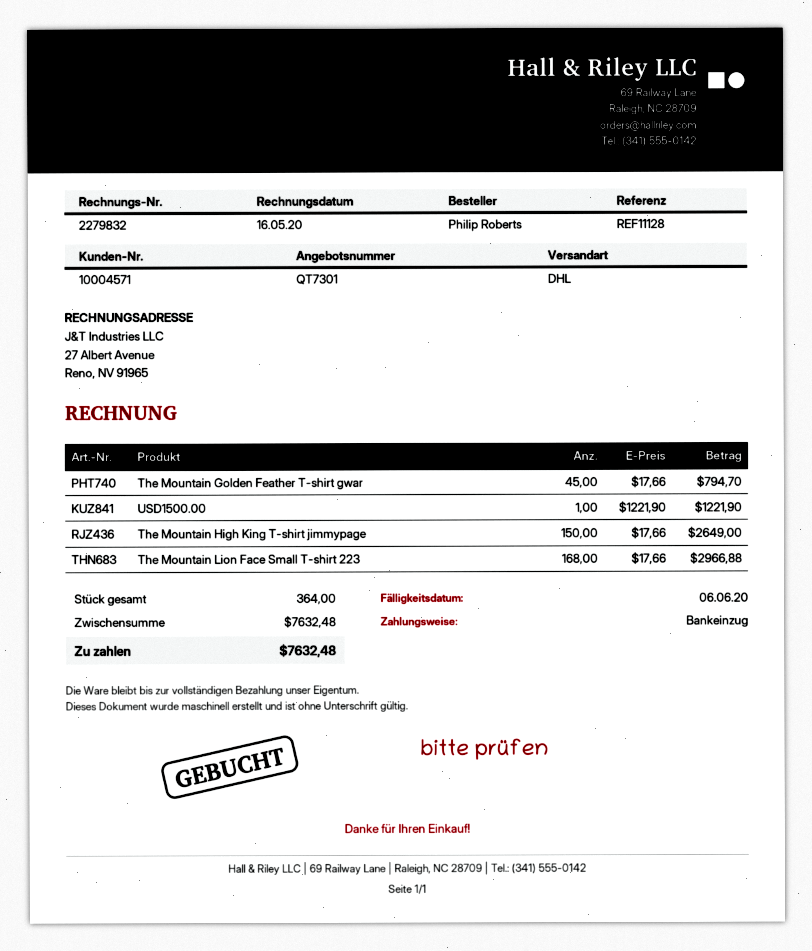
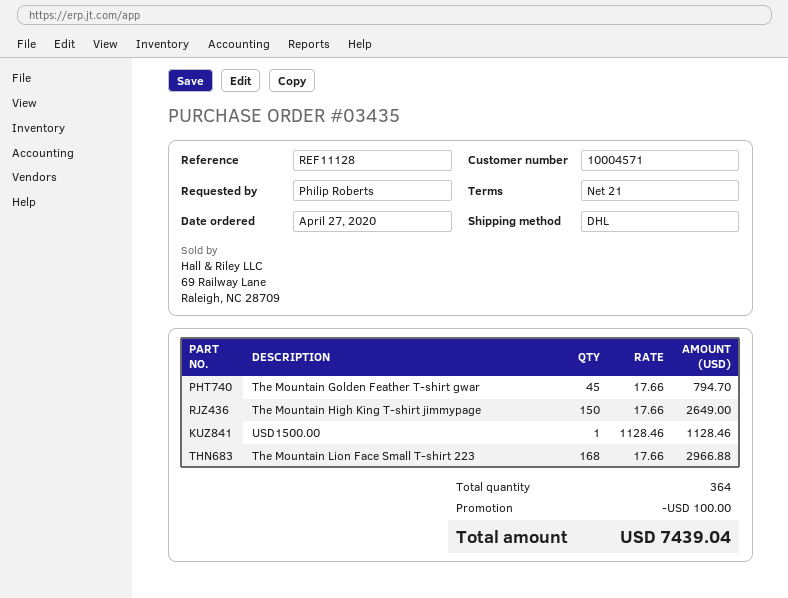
USD1500.00: 1 x 1221.90 = 1221.90 -> 1 x 1128.46 = 1128.46
discount: none -> 100.00
total: 7632.48 -> 7439.04

